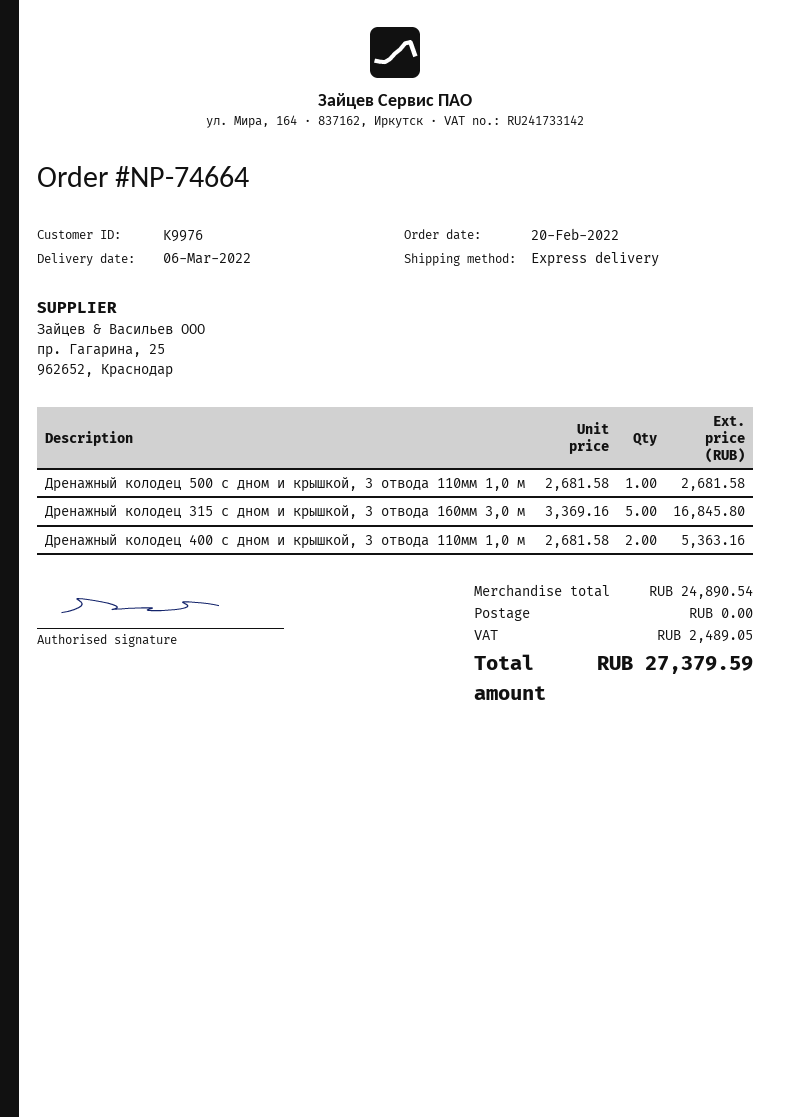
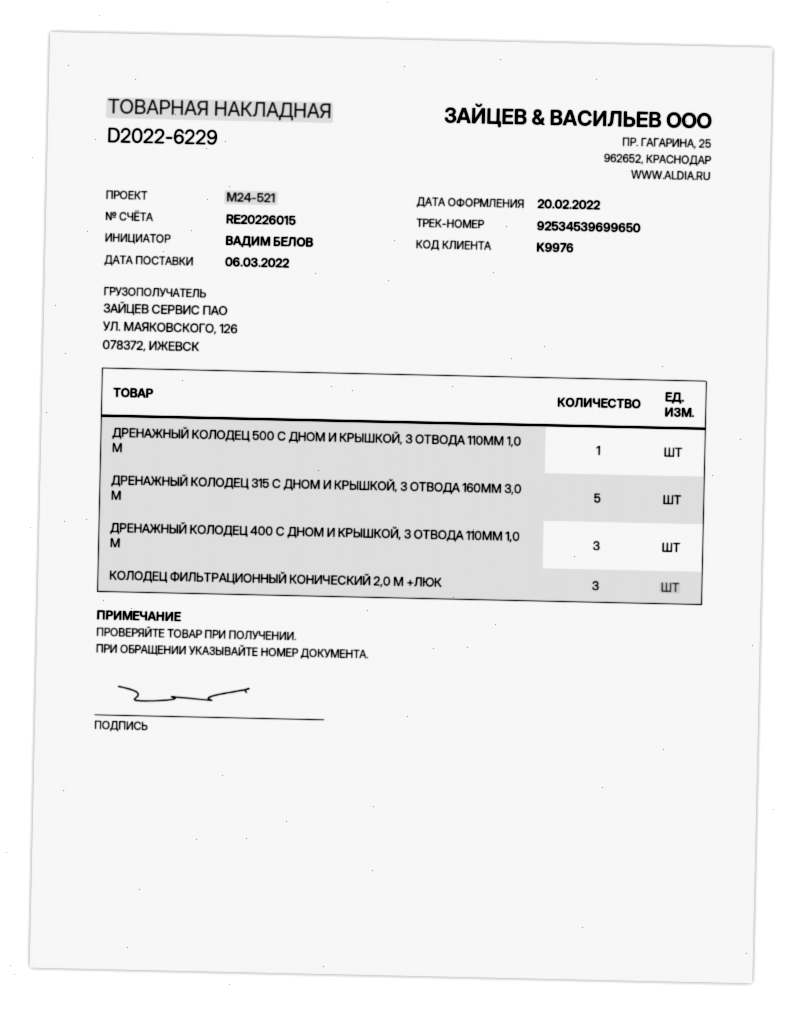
Дренажный колодец 400 с дном и крышкой, 3 отвода 110мм 1,0 м: 2 -> 3
КОЛОДЕЦ ФИЛЬТРАЦИОННЫЙ КОНИЧЕСКИЙ 2,0 М +ЛЮК: none -> 3

